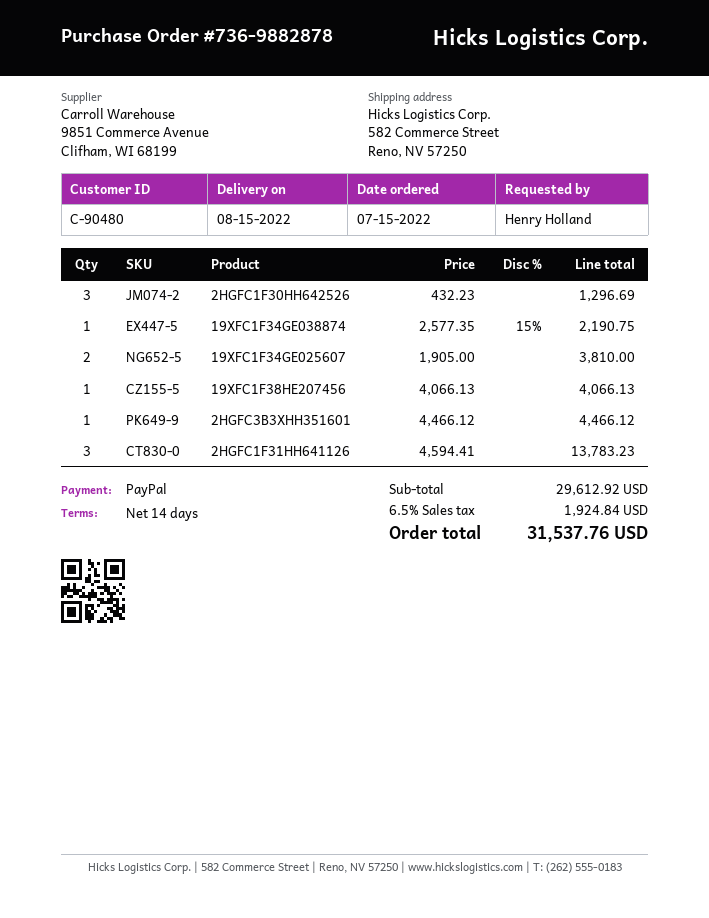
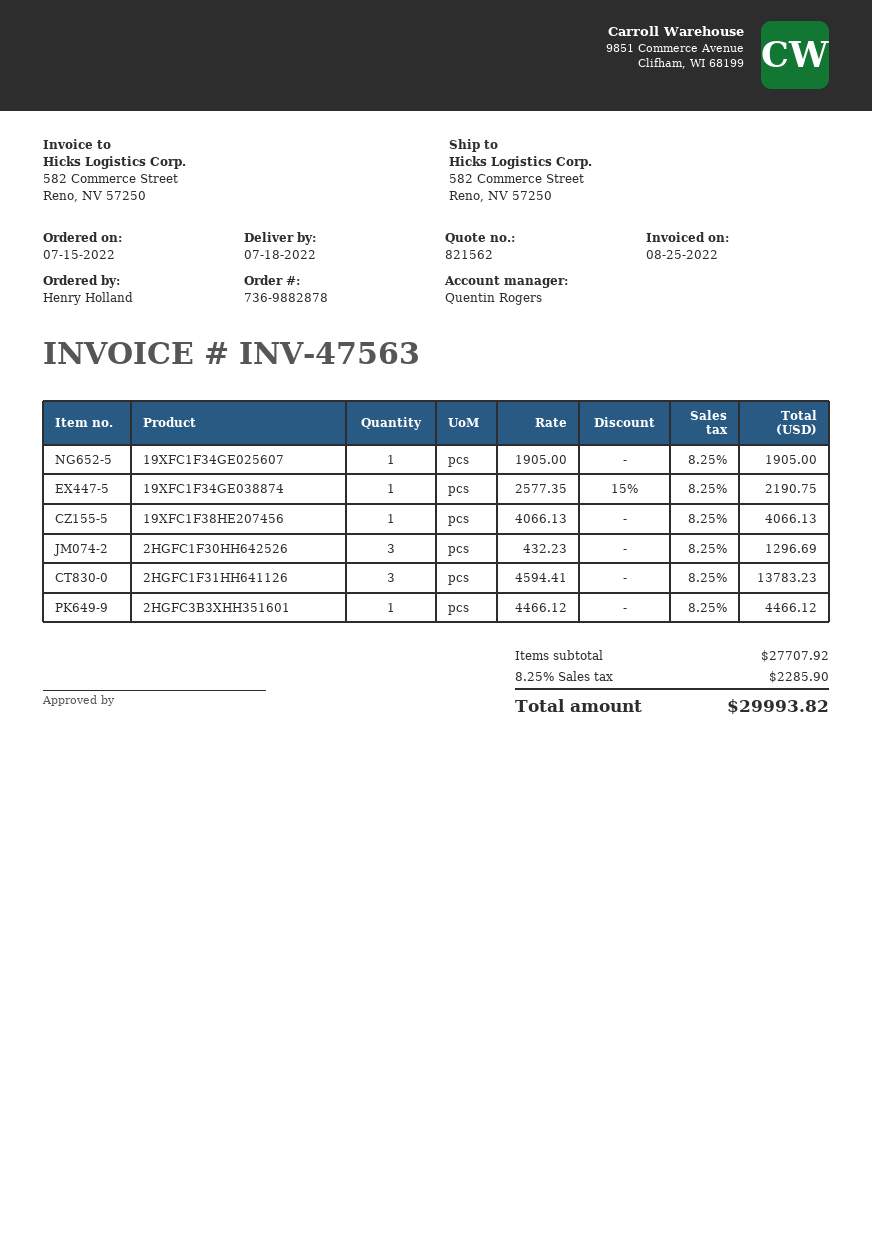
delivery date: 2022-08-15 -> 2022-07-18
19XFC1F34GE025607: 2 x 1905.00 = 3810.00 -> 1 x 1905.00 = 1905.00
subtotal: 29612.92 -> 27707.92
tax: 6.5% = 1924.84 -> 8.25% = 2285.90
total: 31537.76 -> 29993.82

